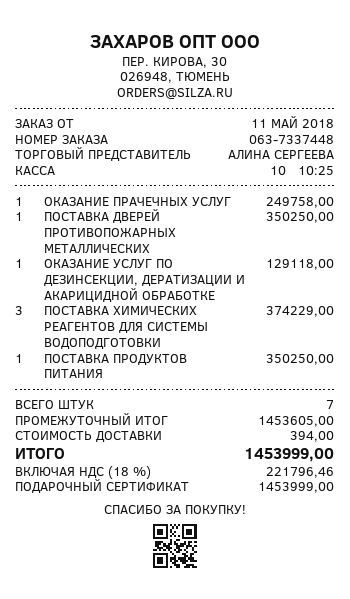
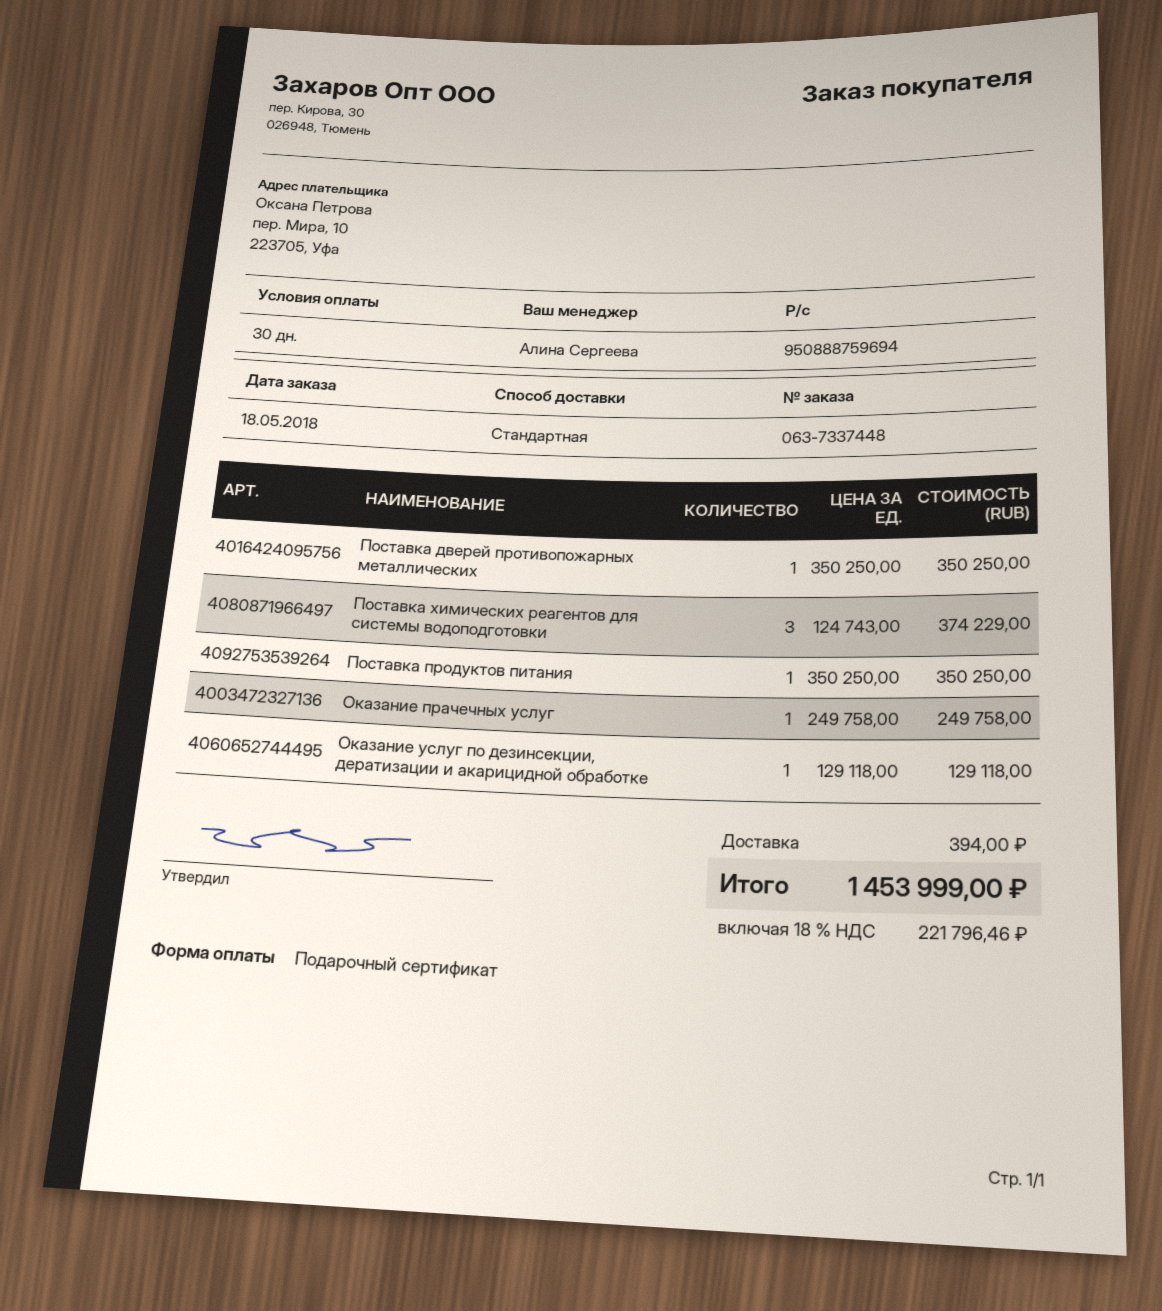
order date: 2018-05-11 -> 2018-05-18

